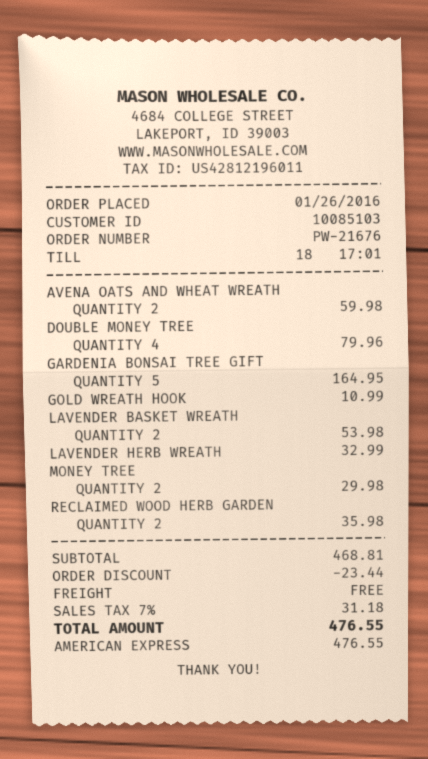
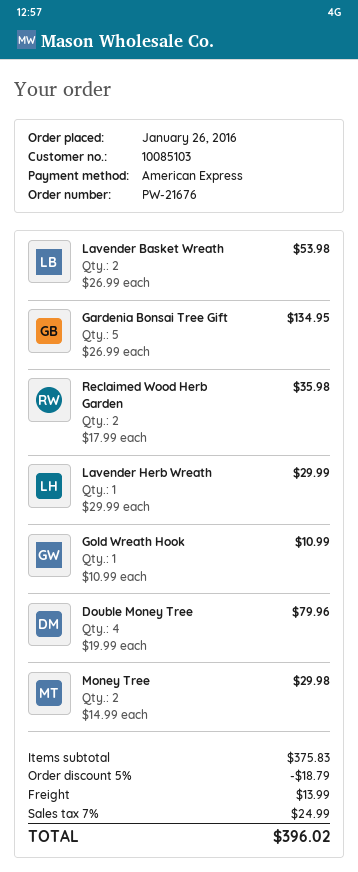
AVENA OATS AND WHEAT WREATH: 2 for 59.98 -> none
GARDENIA BONSAI TREE GIFT: 5 for 164.95 -> 5 for 134.95
LAVENDER HERB WREATH: 1 for 32.99 -> 1 for 29.99
subtotal: 468.81 -> 375.83
discount: 23.44 -> 18.79
shipping: 0.00 -> 13.99
tax: 7% = 31.18 -> 7% = 24.99
total: 476.55 -> 396.02

